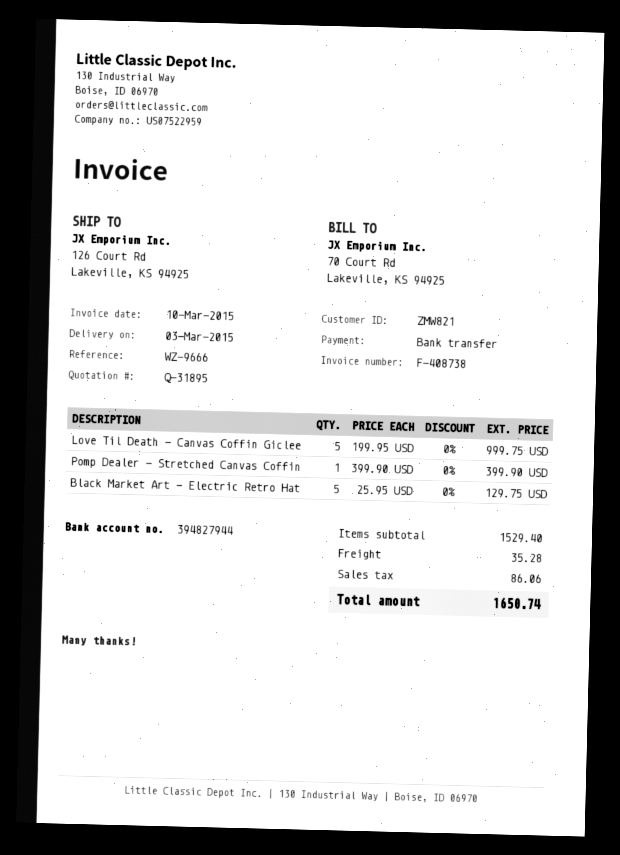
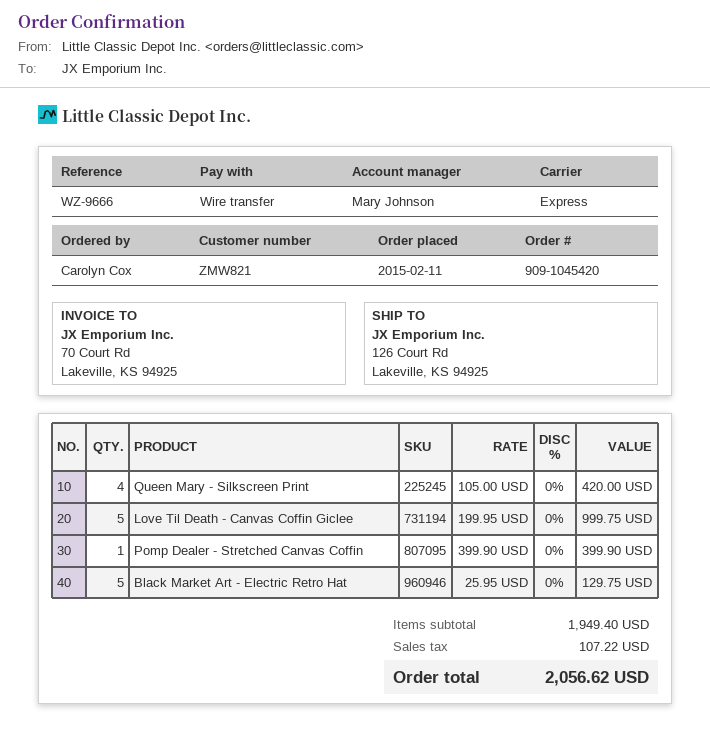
Queen Mary - Silkscreen Print: none -> 4 x 105.00 = 420.00
subtotal: 1529.40 -> 1949.40
shipping: 35.28 -> none
tax: 86.06 -> 107.22
total: 1650.74 -> 2056.62

